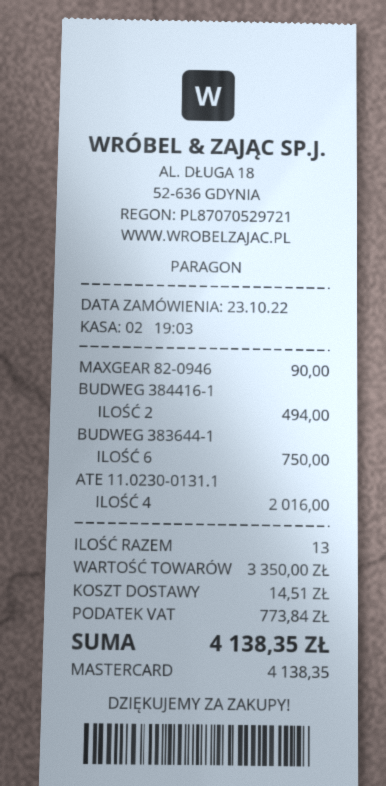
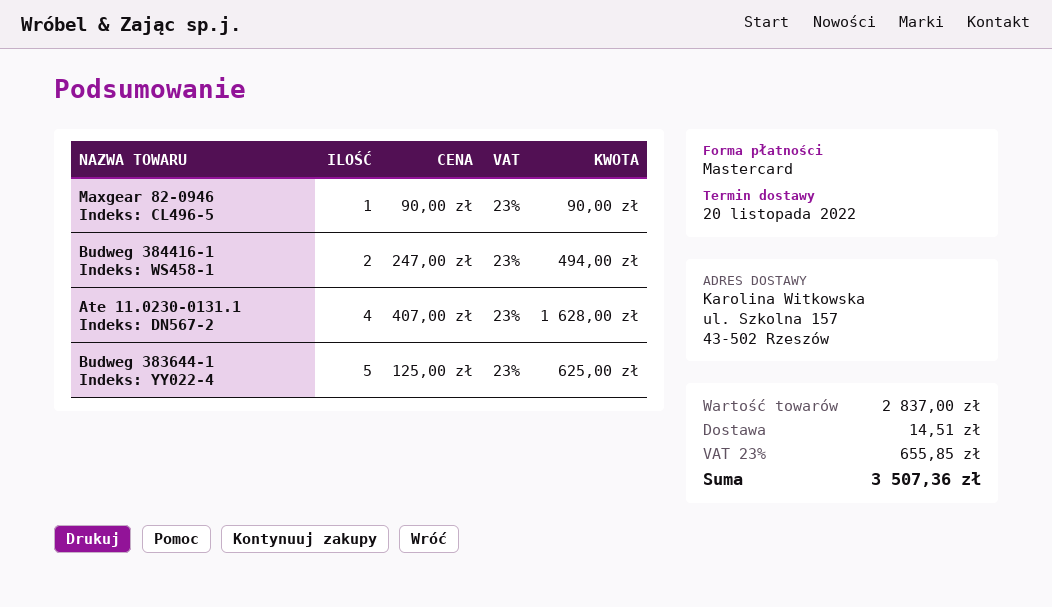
BUDWEG 383644-1: 6 for 750.00 -> 5 for 625.00
ATE 11.0230-0131.1: 4 for 2016.00 -> 4 for 1628.00
subtotal: 3350.00 -> 2837.00
tax: 773.84 -> 655.85
total: 4138.35 -> 3507.36

